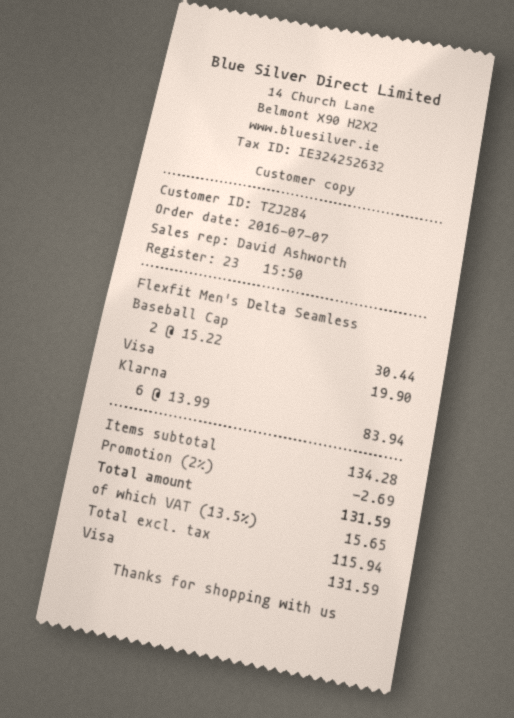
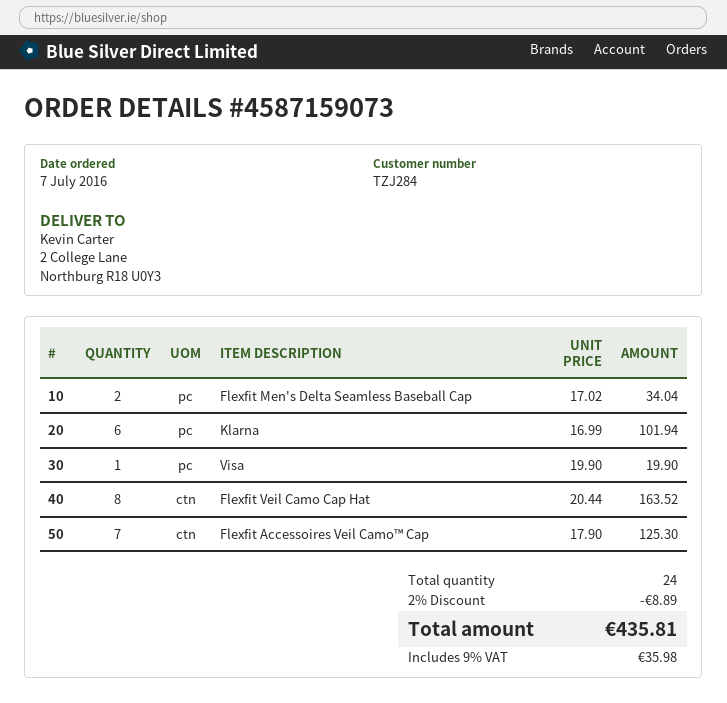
Flexfit Men's Delta Seamless Baseball Cap: 2 x 15.22 = 30.44 -> 2 x 17.02 = 34.04
Klarna: 6 x 13.99 = 83.94 -> 6 x 16.99 = 101.94
Flexfit Veil Camo Cap Hat: none -> 8 x 20.44 = 163.52
Flexfit Accessoires Veil Camo™ Cap: none -> 7 x 17.90 = 125.30
discount: 2% = 2.69 -> 2% = 8.89
tax: 13.5% = 15.65 -> 9% = 35.98
total: 131.59 -> 435.81

